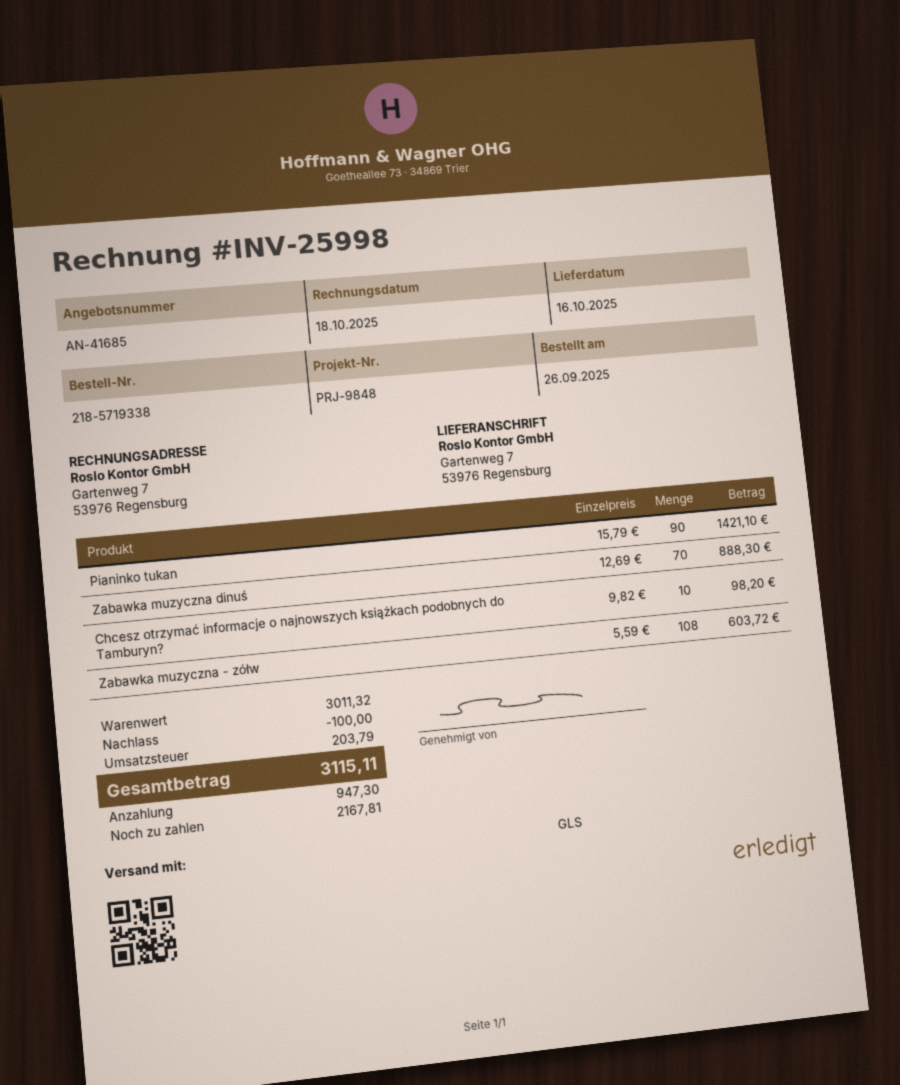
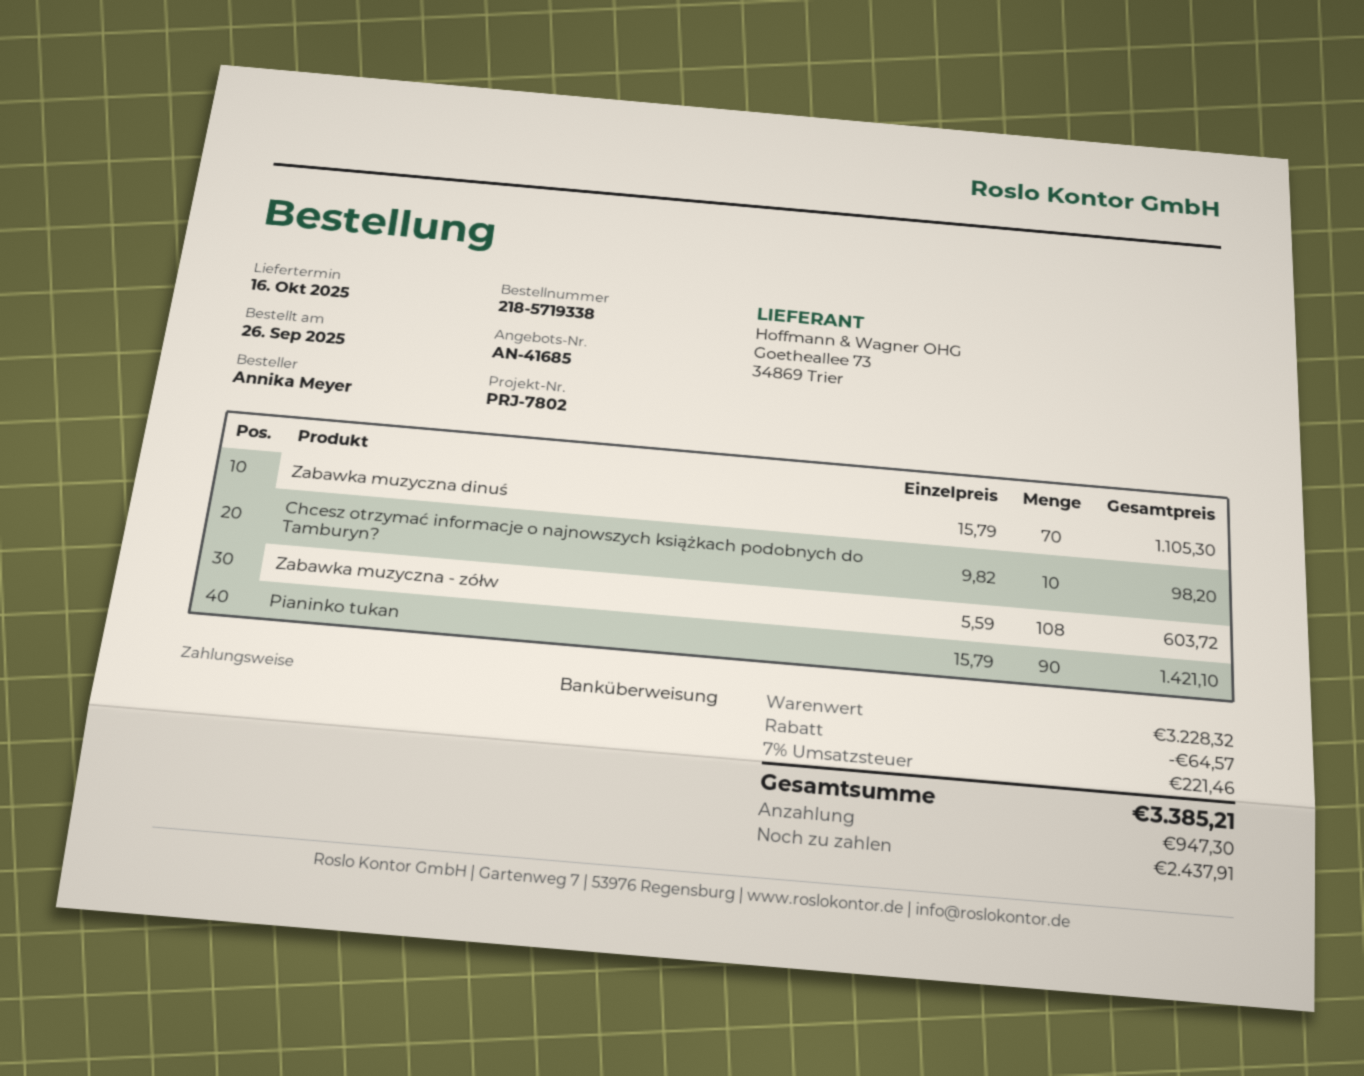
reference: PRJ-9848 -> PRJ-7802
Zabawka muzyczna dinuś: 70 x 12.69 = 888.30 -> 70 x 15.79 = 1105.30
subtotal: 3011.32 -> 3228.32
discount: 100.00 -> 64.57
tax: 203.79 -> 221.46
total: 3115.11 -> 3385.21
balance: 2167.81 -> 2437.91

